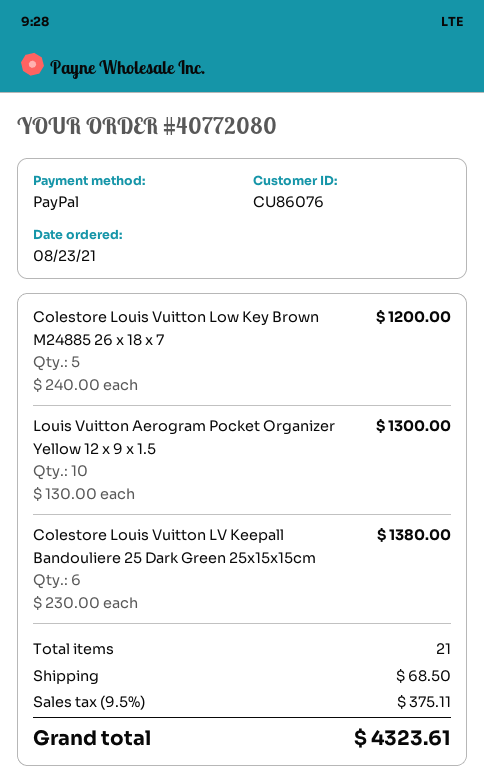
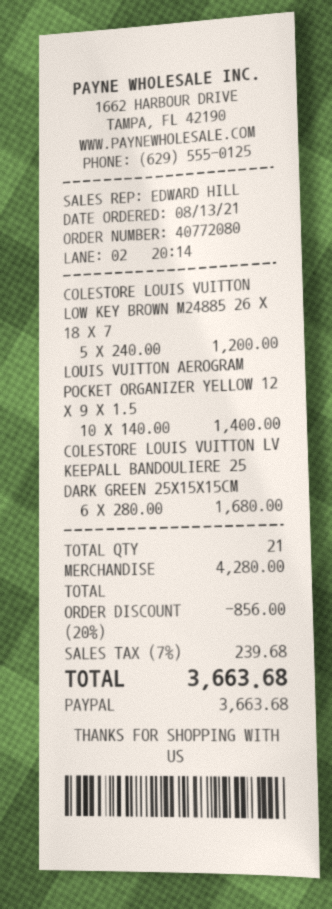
order date: 2021-08-23 -> 2021-08-13
Louis Vuitton Aerogram Pocket Organizer Yellow 12 x 9 x 1.5: 10 x 130.00 = 1300.00 -> 10 x 140.00 = 1400.00
Colestore Louis Vuitton LV Keepall Bandouliere 25 Dark Green 25x15x15cm: 6 x 230.00 = 1380.00 -> 6 x 280.00 = 1680.00
discount: none -> 20% = 856.00
shipping: 68.50 -> none
tax: 9.5% = 375.11 -> 7% = 239.68
total: 4323.61 -> 3663.68

